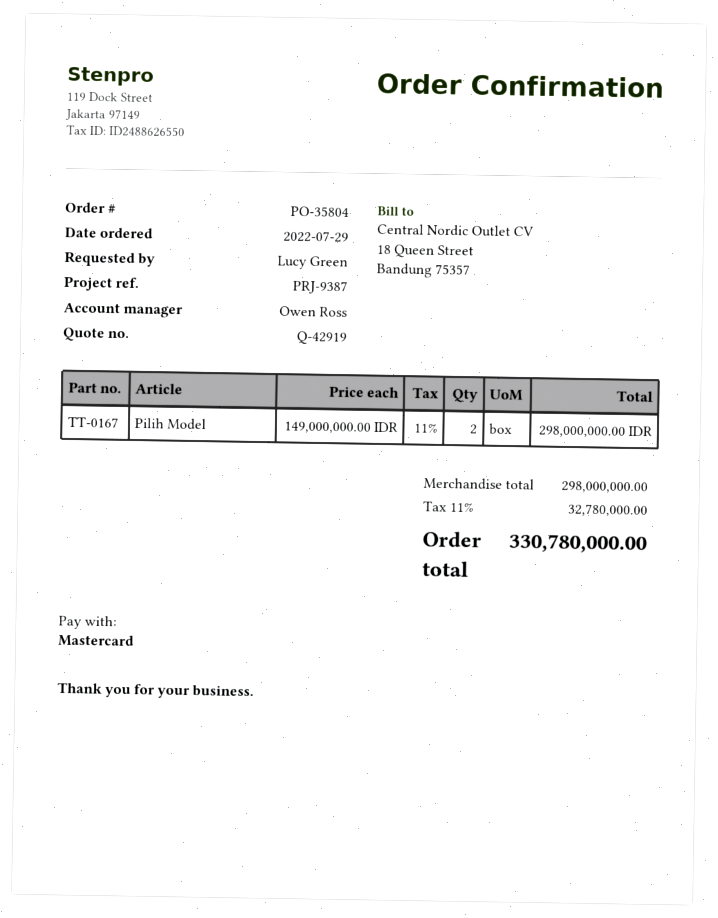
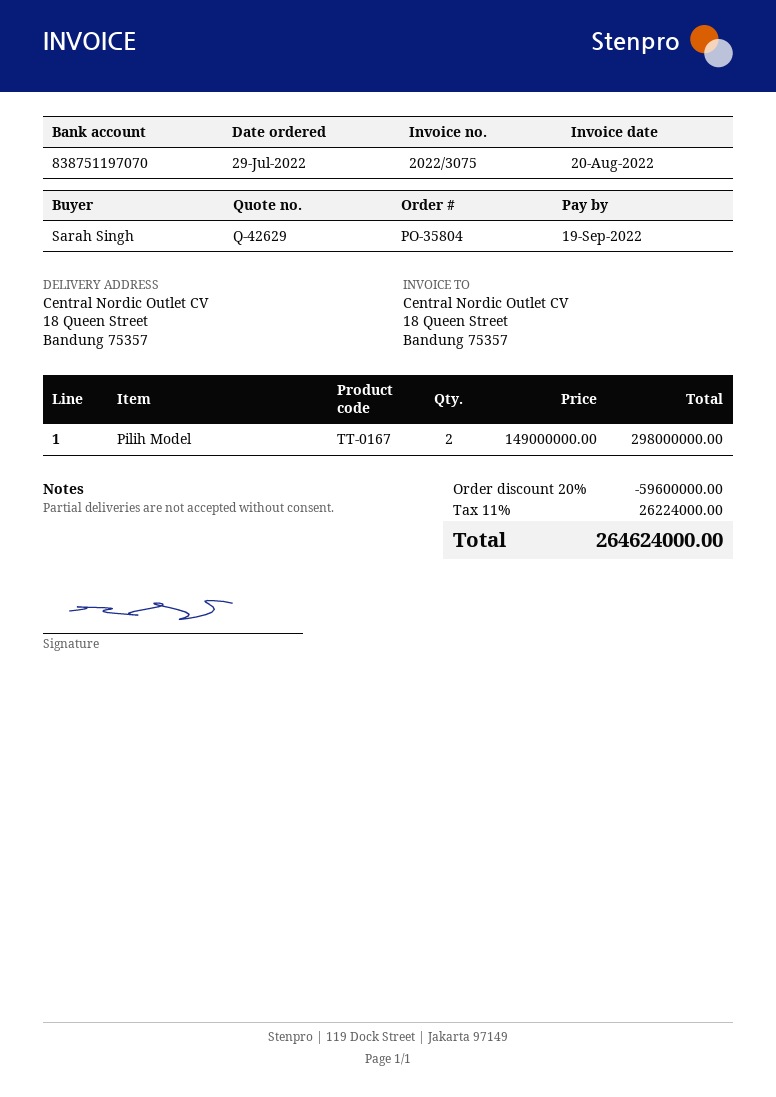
quote number: Q-42919 -> Q-42629
ordered by: Lucy Green -> Sarah Singh
discount: none -> 20% = 59600000.00
tax: 11% = 32780000.00 -> 11% = 26224000.00
total: 330780000.00 -> 264624000.00

